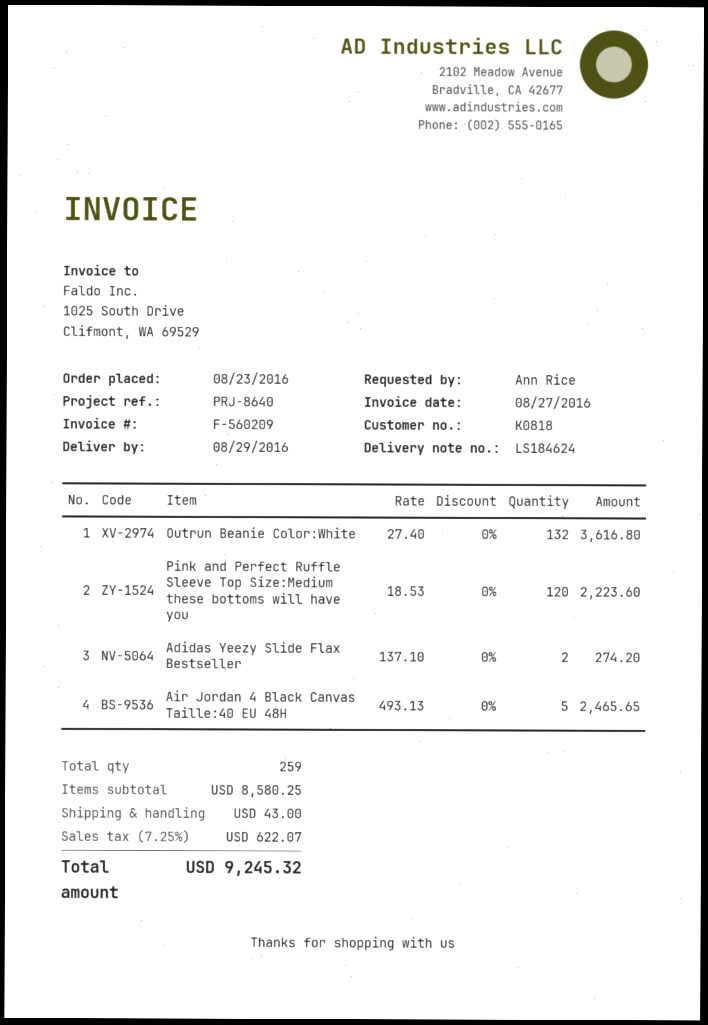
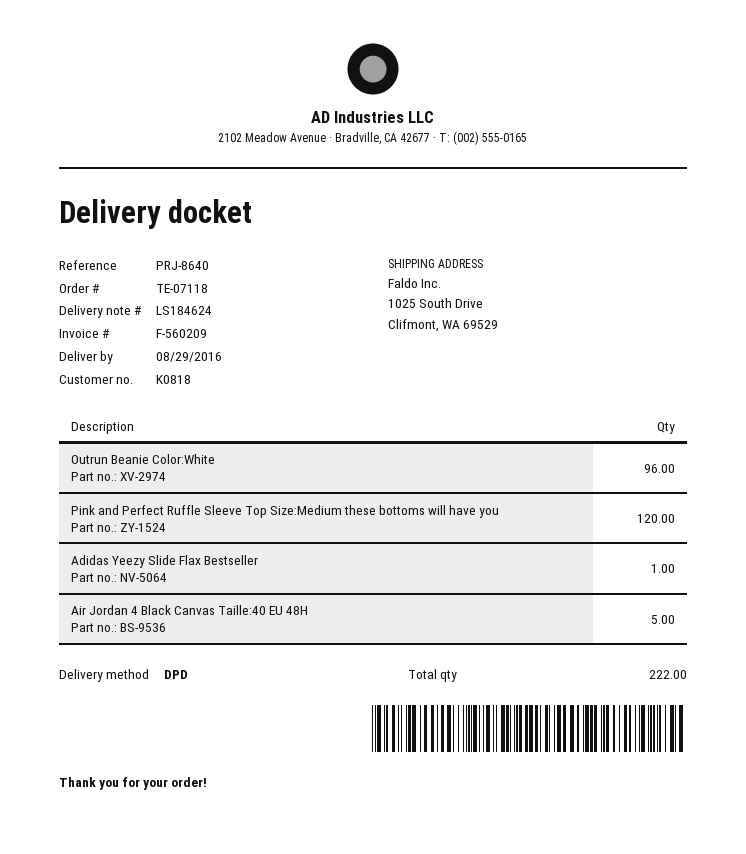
Outrun Beanie Color:White: 132 -> 96
Adidas Yeezy Slide Flax Bestseller: 2 -> 1
total quantity: 259 -> 222

